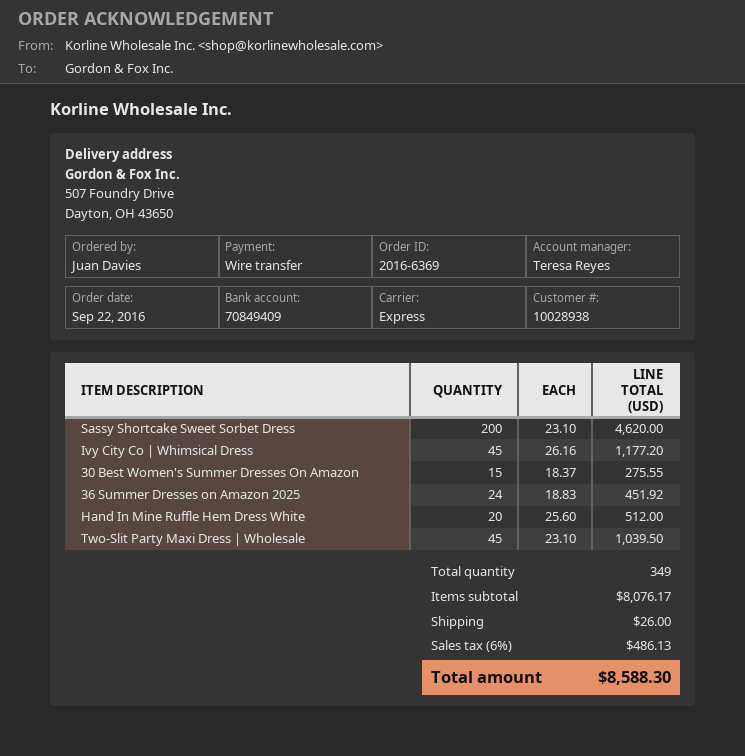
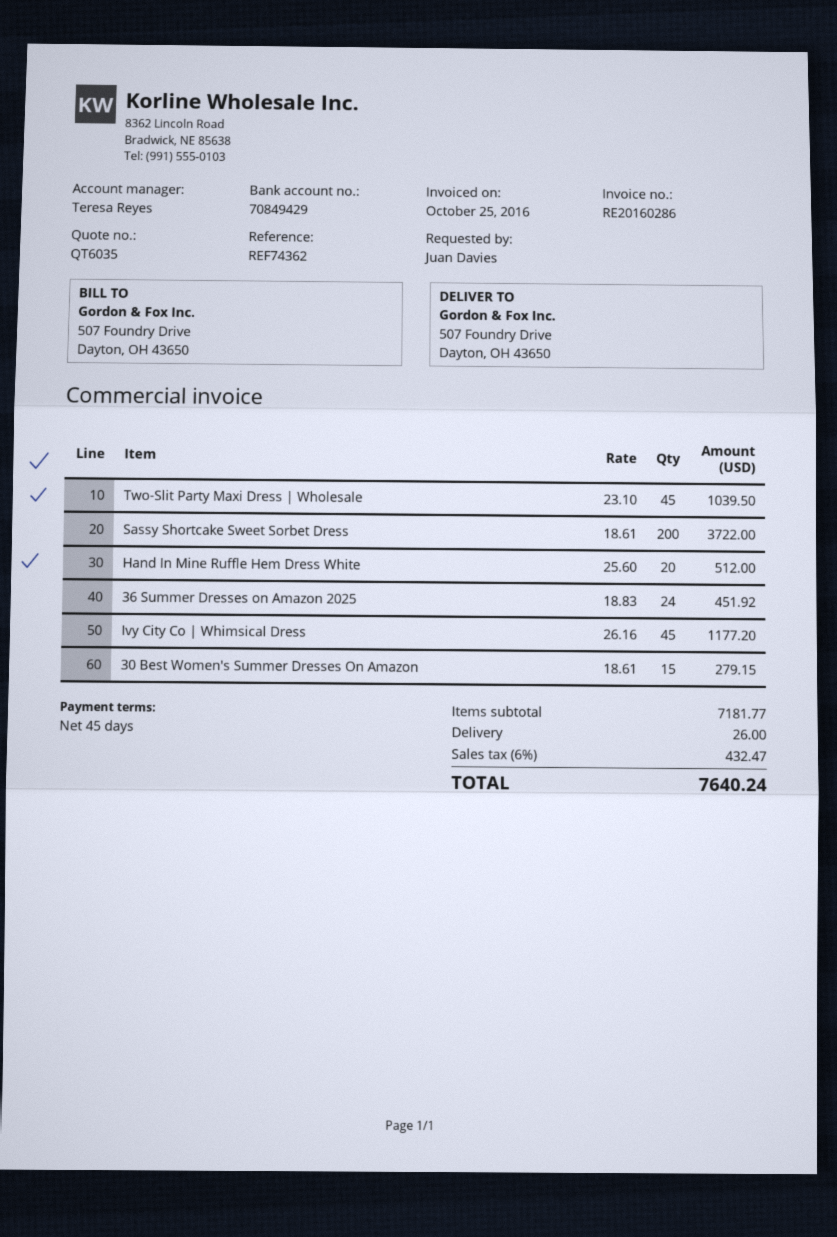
bank account: 70849409 -> 70849429
Sassy Shortcake Sweet Sorbet Dress: 200 x 23.10 = 4620.00 -> 200 x 18.61 = 3722.00
30 Best Women's Summer Dresses On Amazon: 15 x 18.37 = 275.55 -> 15 x 18.61 = 279.15
subtotal: 8076.17 -> 7181.77
tax: 6% = 486.13 -> 6% = 432.47
total: 8588.30 -> 7640.24

